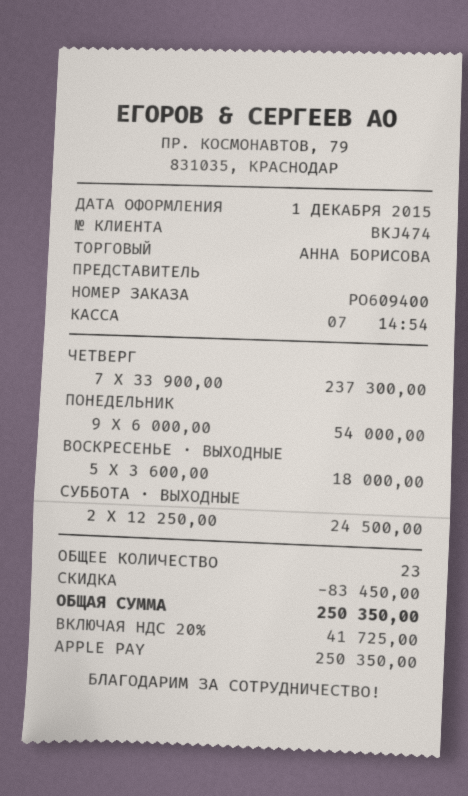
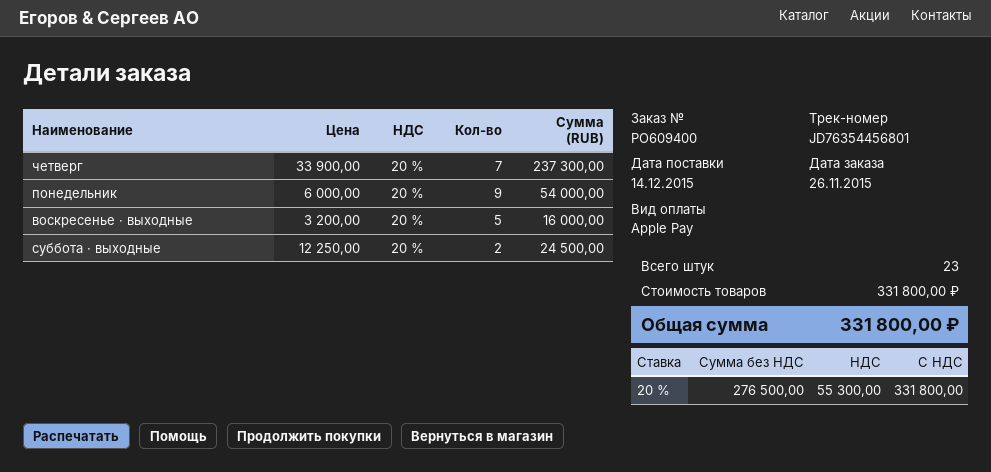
order date: 2015-12-01 -> 2015-11-26
ВОСКРЕСЕНЬЕ · ВЫХОДНЫЕ: 5 x 3600.00 = 18000.00 -> 5 x 3200.00 = 16000.00
discount: 83450.00 -> none
tax: 20% = 41725.00 -> 20% = 55300.00
total: 250350.00 -> 331800.00

